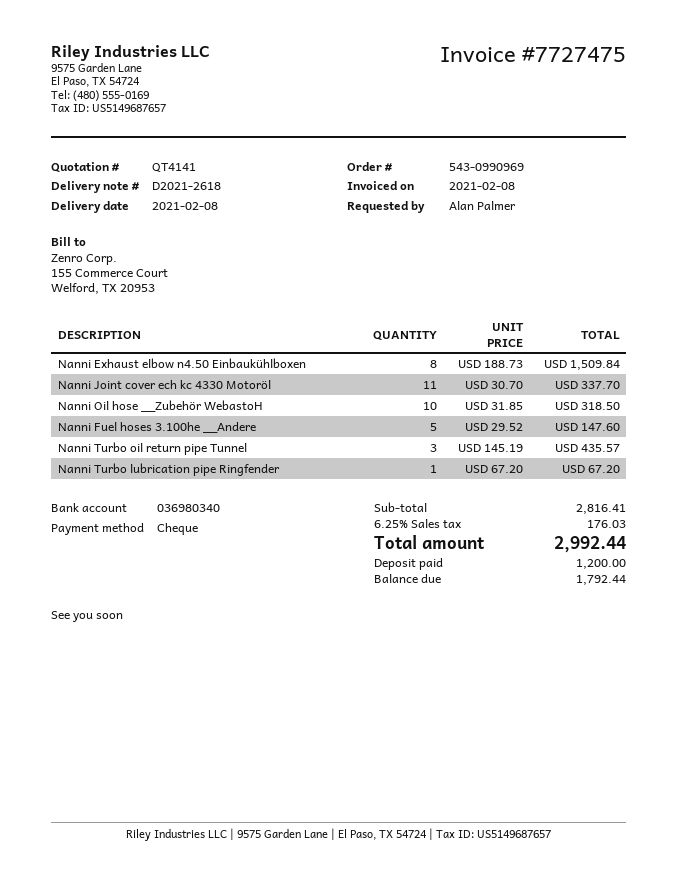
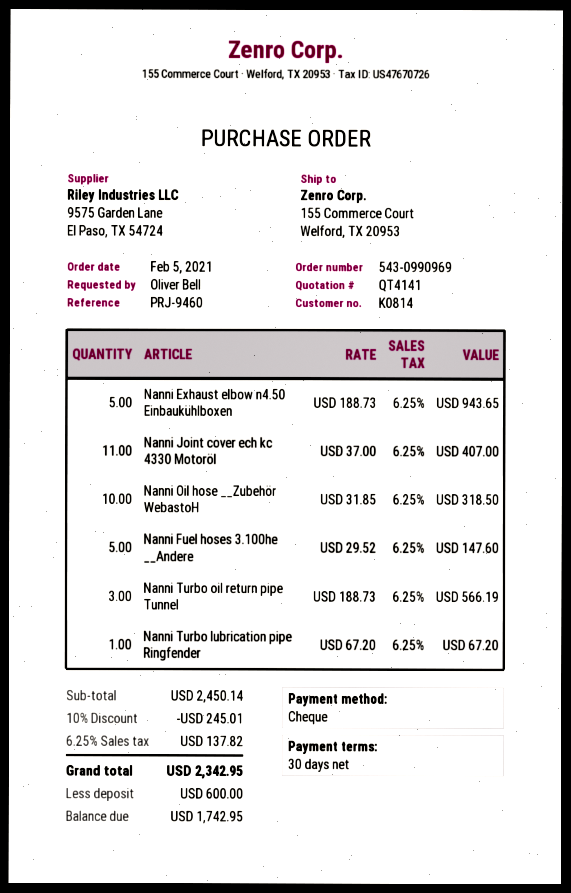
ordered by: Alan Palmer -> Oliver Bell
Nanni Exhaust elbow n4.50 Einbaukühlboxen: 8 x 188.73 = 1509.84 -> 5 x 188.73 = 943.65
Nanni Joint cover ech kc 4330 Motoröl: 11 x 30.70 = 337.70 -> 11 x 37.00 = 407.00
Nanni Turbo oil return pipe Tunnel: 3 x 145.19 = 435.57 -> 3 x 188.73 = 566.19
subtotal: 2816.41 -> 2450.14
discount: none -> 10% = 245.01
tax: 6.25% = 176.03 -> 6.25% = 137.82
total: 2992.44 -> 2342.95
deposit: 1200.00 -> 600.00
balance: 1792.44 -> 1742.95

